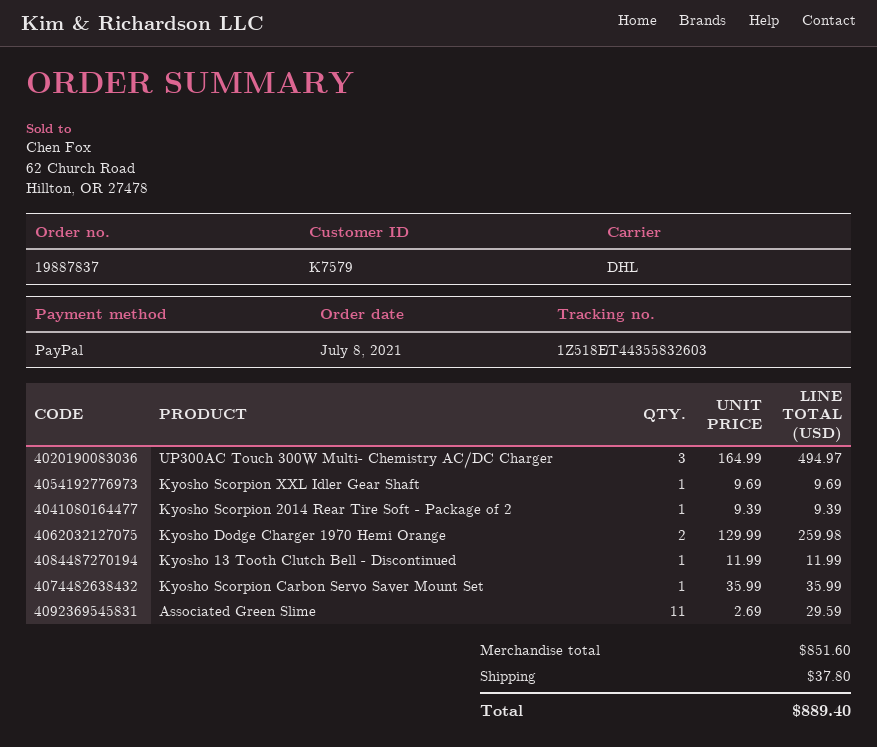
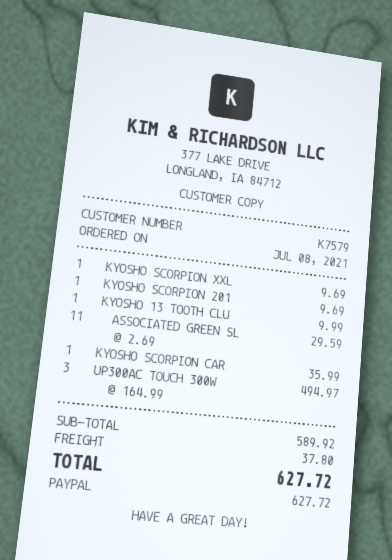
Kyosho Scorpion 2014 Rear Tire Soft - Package of 2: 1 x 9.39 = 9.39 -> 1 x 9.69 = 9.69
Kyosho Dodge Charger 1970 Hemi Orange: 2 x 129.99 = 259.98 -> none
Kyosho 13 Tooth Clutch Bell - Discontinued: 1 x 11.99 = 11.99 -> 1 x 9.99 = 9.99
subtotal: 851.60 -> 589.92
total: 889.40 -> 627.72

